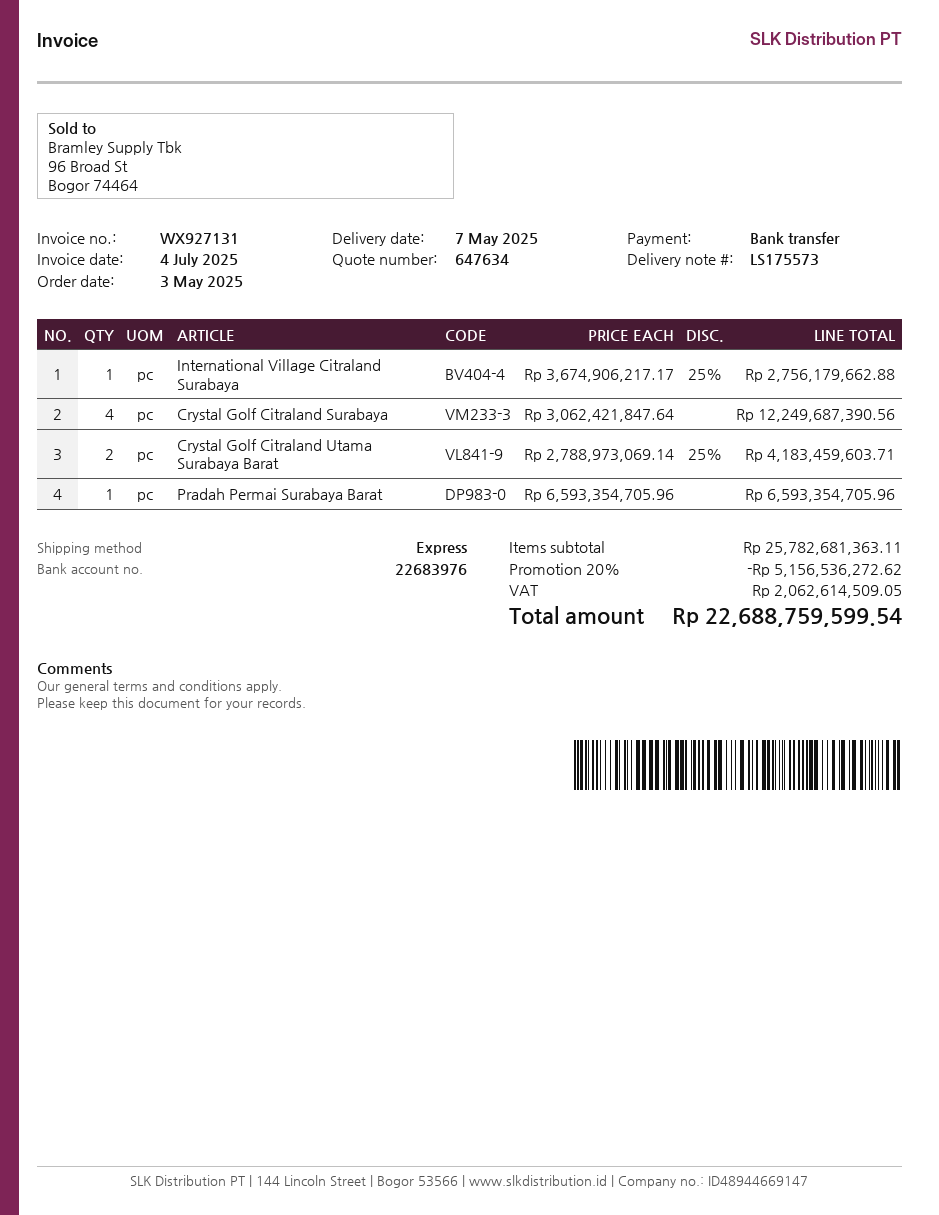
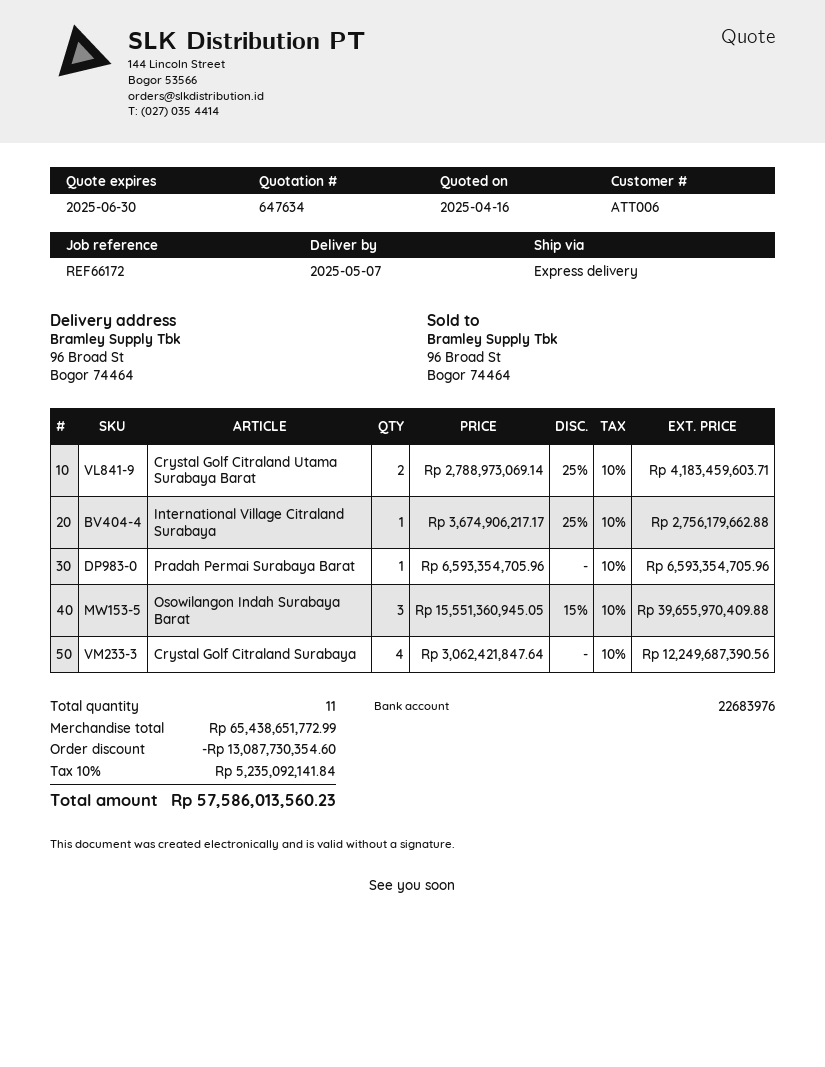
Osowilangon Indah Surabaya Barat: none -> 3 x 15551360945.05 - 15% = 39655970409.88
subtotal: 25782681363.11 -> 65438651772.99
discount: 5156536272.62 -> 13087730354.60
tax: 2062614509.05 -> 5235092141.84
total: 22688759599.54 -> 57586013560.23

